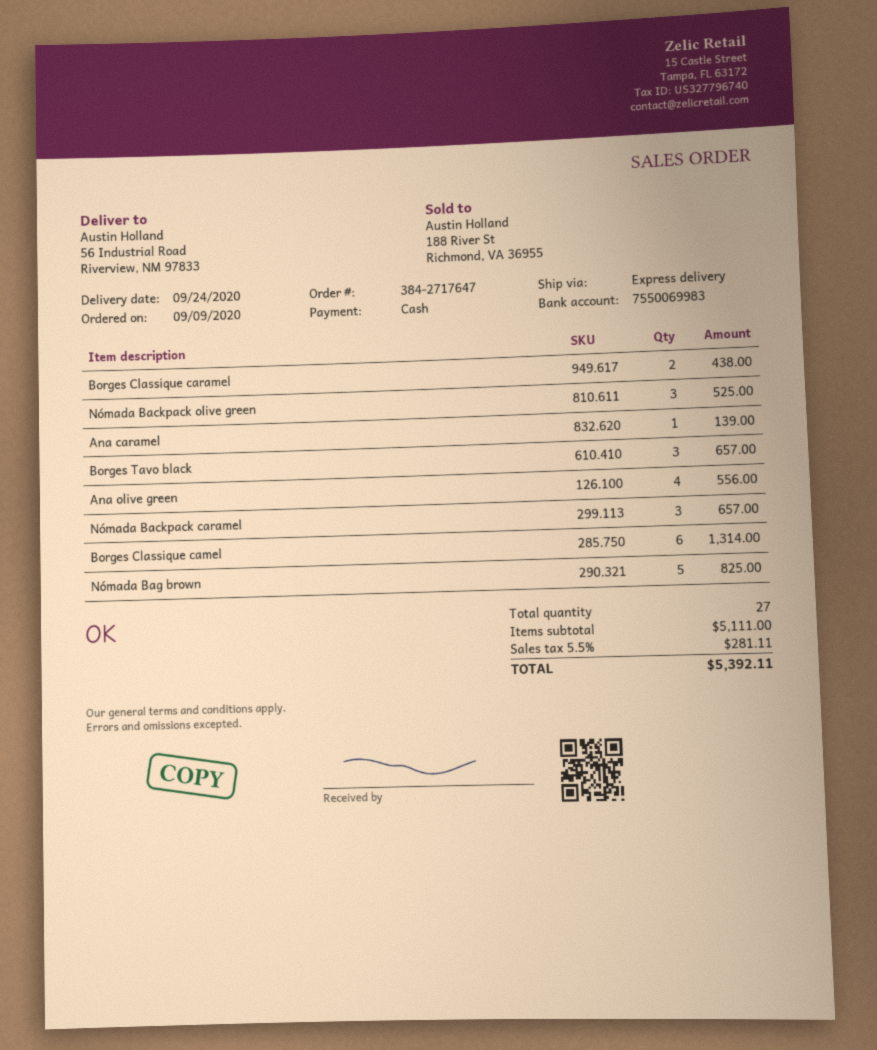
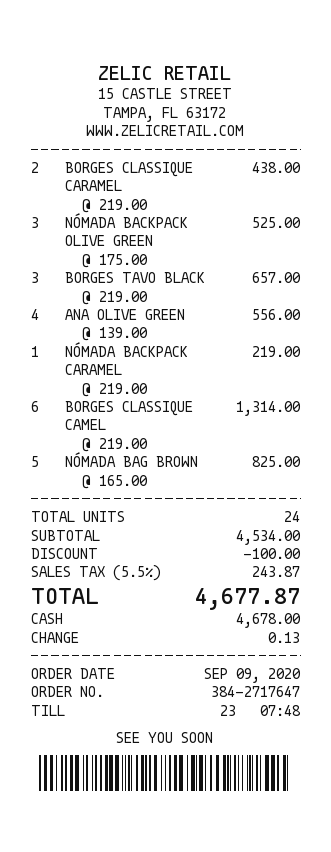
Ana caramel: 1 for 139.00 -> none
Nómada Backpack caramel: 3 for 657.00 -> 1 for 219.00
total quantity: 27 -> 24
subtotal: 5111.00 -> 4534.00
discount: none -> 100.00
tax: 5.5% = 281.11 -> 5.5% = 243.87
total: 5392.11 -> 4677.87

